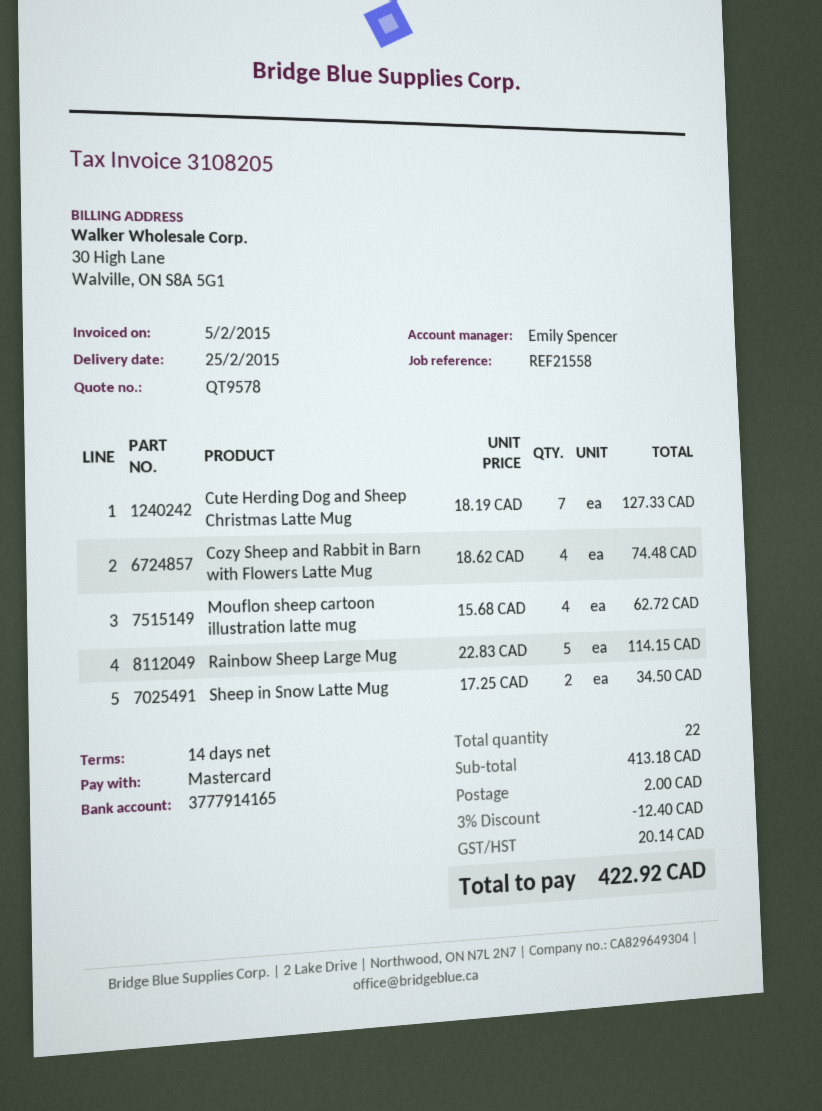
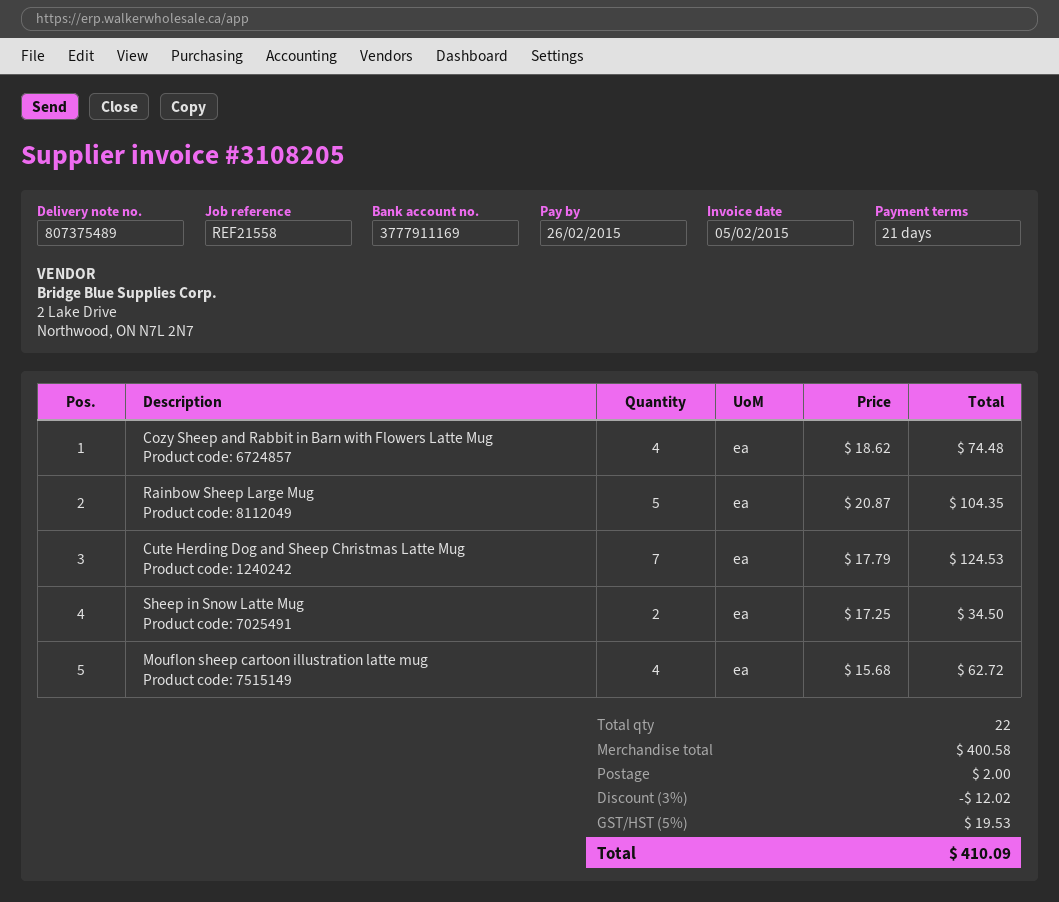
payment terms: 14 days -> 21 days
bank account: 3777914165 -> 3777911169
Cute Herding Dog and Sheep Christmas Latte Mug: 7 x 18.19 = 127.33 -> 7 x 17.79 = 124.53
Rainbow Sheep Large Mug: 5 x 22.83 = 114.15 -> 5 x 20.87 = 104.35
subtotal: 413.18 -> 400.58
discount: 3% = 12.40 -> 3% = 12.02
tax: 20.14 -> 19.53
total: 422.92 -> 410.09

